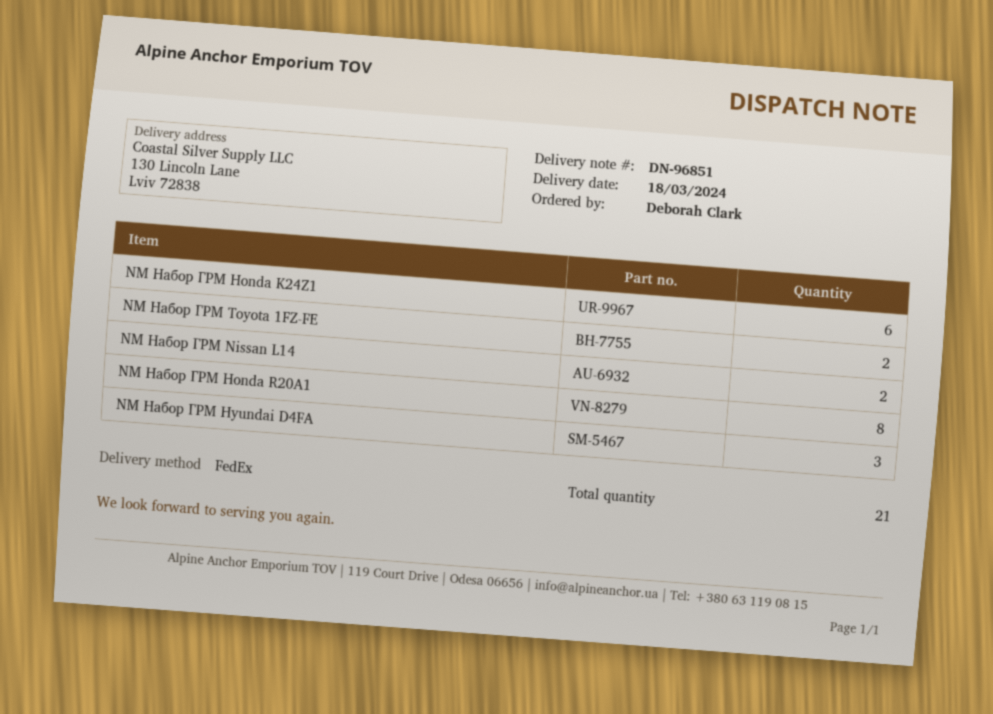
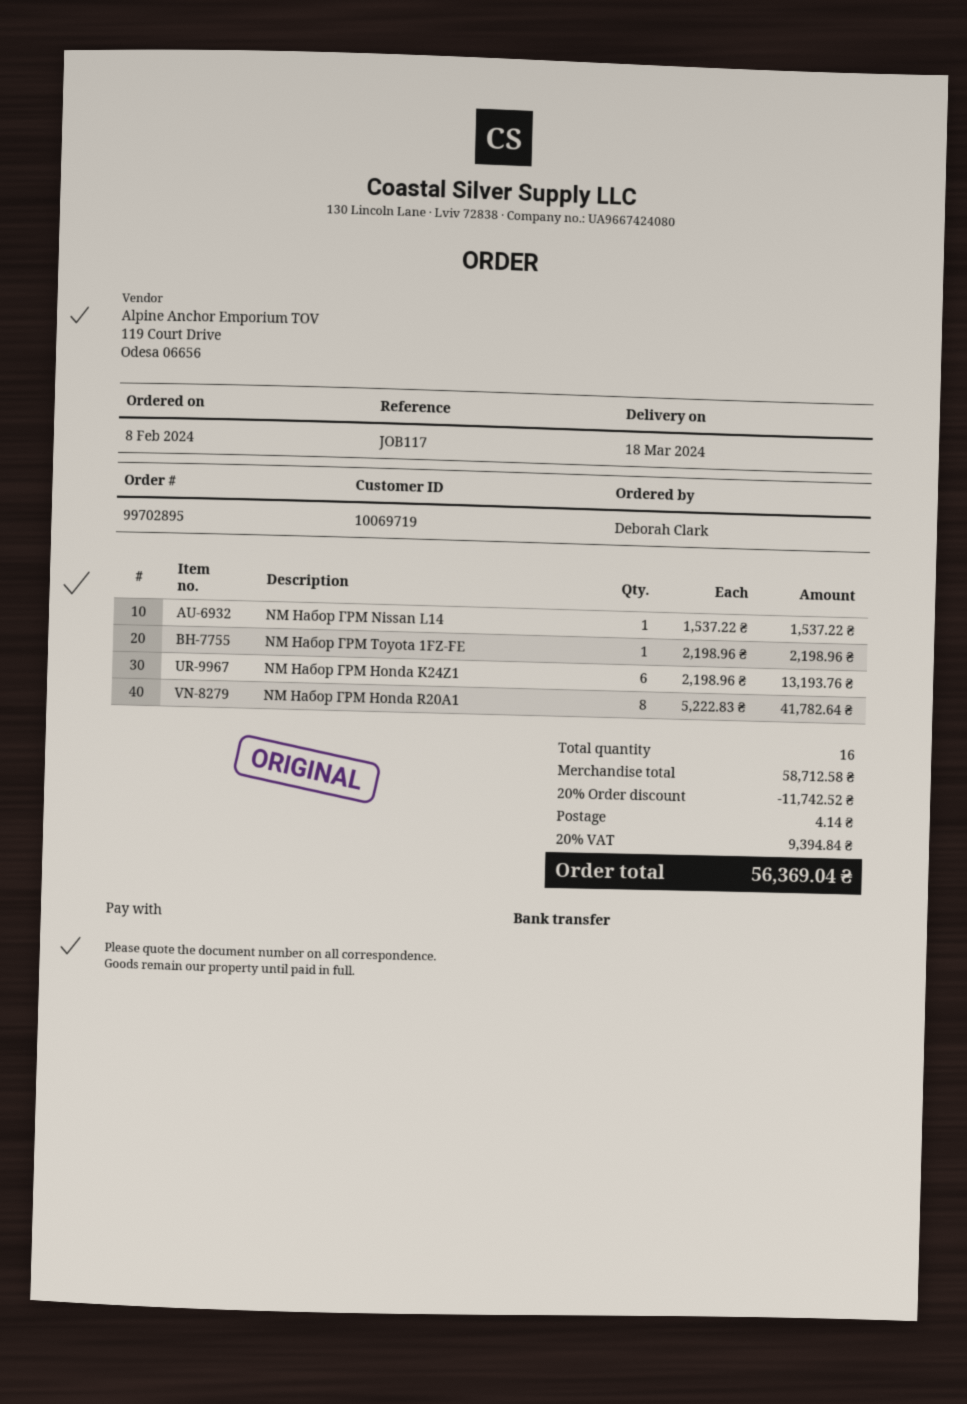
NM Набор ГРМ Toyota 1FZ-FE: 2 -> 1
NM Набор ГРМ Nissan L14: 2 -> 1
NM Набор ГРМ Hyundai D4FA: 3 -> none
total quantity: 21 -> 16

